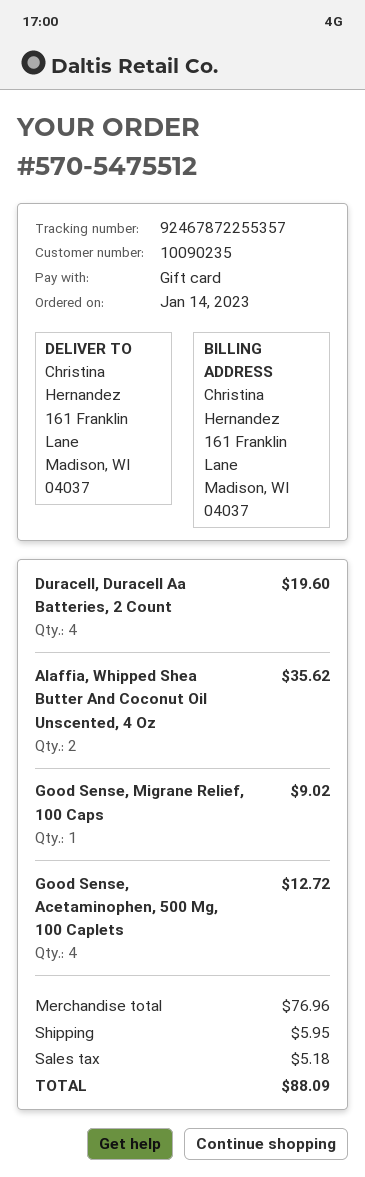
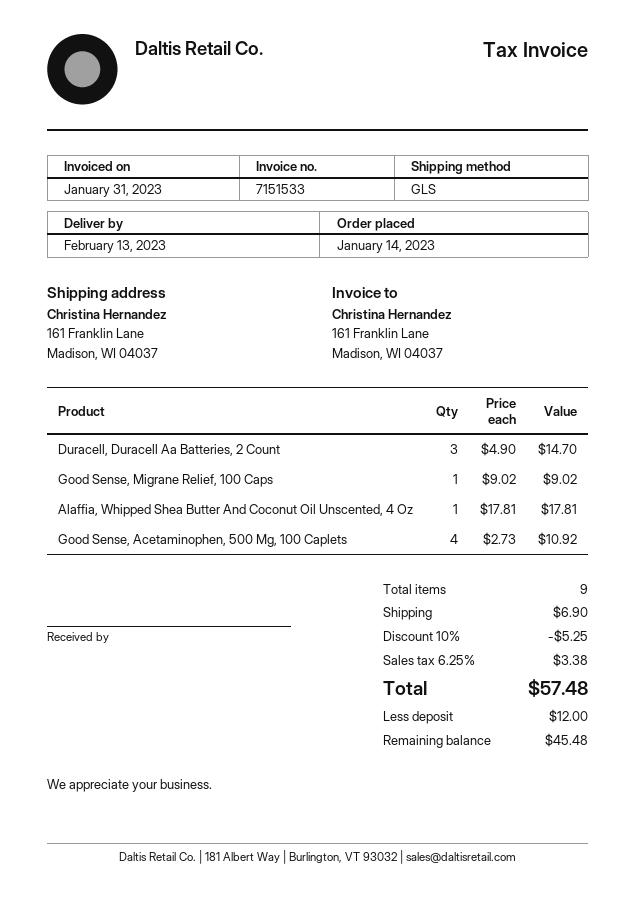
Duracell, Duracell Aa Batteries, 2 Count: 4 for 19.60 -> 3 for 14.70
Alaffia, Whipped Shea Butter And Coconut Oil Unscented, 4 Oz: 2 for 35.62 -> 1 for 17.81
Good Sense, Acetaminophen, 500 Mg, 100 Caplets: 4 for 12.72 -> 4 for 10.92
discount: none -> 10% = 5.25
shipping: 5.95 -> 6.90
tax: 5.18 -> 3.38
total: 88.09 -> 57.48

